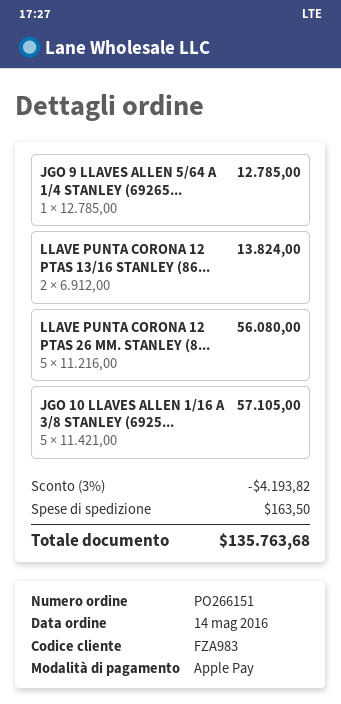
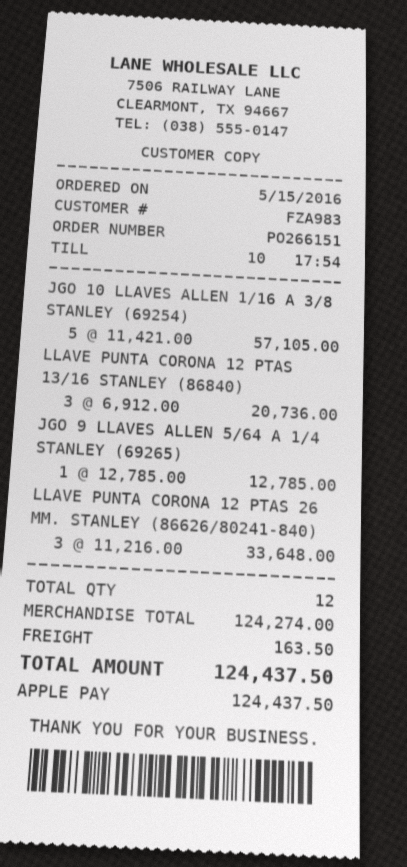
order date: 2016-05-14 -> 2016-05-15
LLAVE PUNTA CORONA 12 PTAS 13/16 STANLEY (86...: 2 x 6912.00 = 13824.00 -> 3 x 6912.00 = 20736.00
LLAVE PUNTA CORONA 12 PTAS 26 MM. STANLEY (8...: 5 x 11216.00 = 56080.00 -> 3 x 11216.00 = 33648.00
discount: 3% = 4193.82 -> none
total: 135763.68 -> 124437.50

